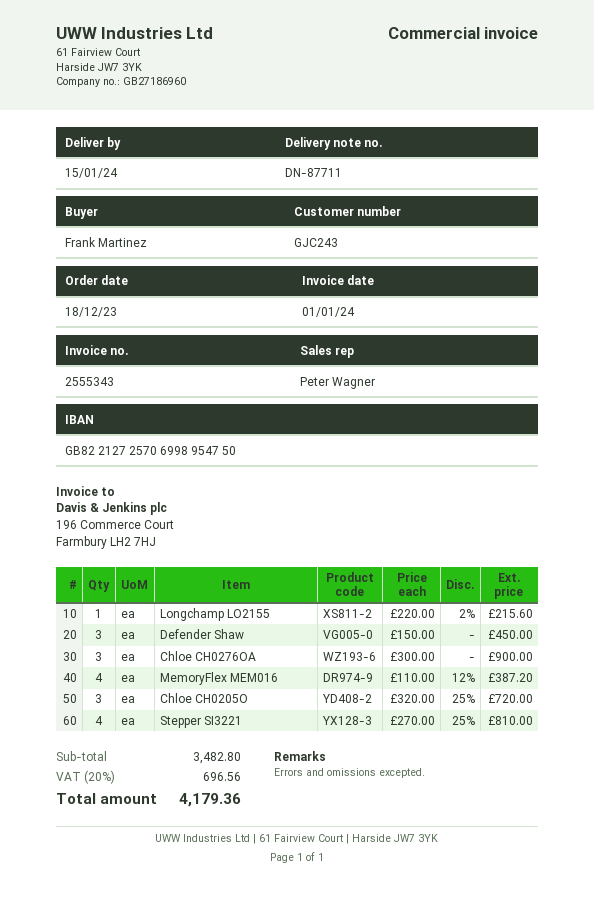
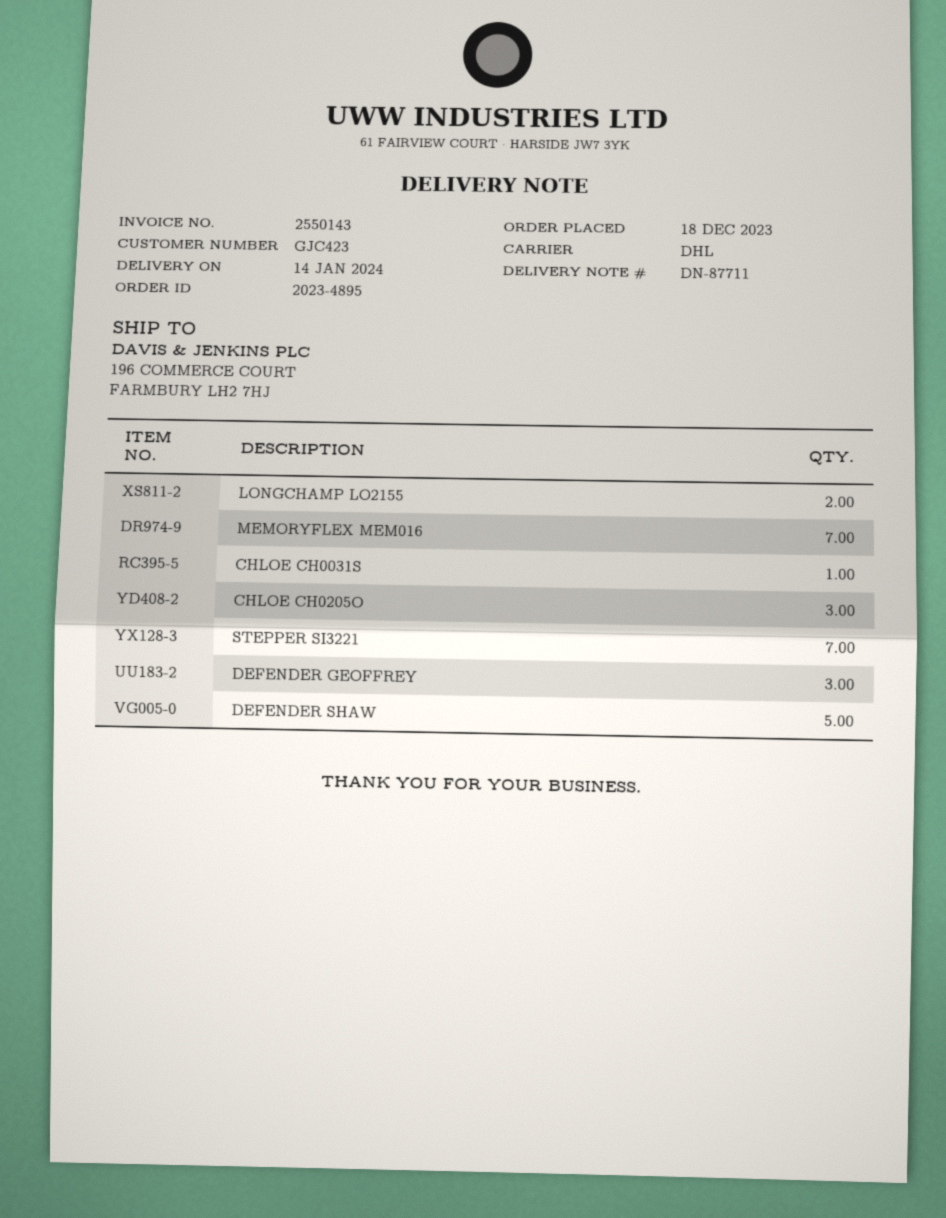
delivery date: 2024-01-15 -> 2024-01-14
invoice number: 2555343 -> 2550143
customer number: GJC243 -> GJC423
Longchamp LO2155: 1 -> 2
Defender Shaw: 3 -> 5
Chloe CH0276OA: 3 -> none
MemoryFlex MEM016: 4 -> 7
Stepper SI3221: 4 -> 7
CHLOE CH0031S: none -> 1
DEFENDER GEOFFREY: none -> 3

